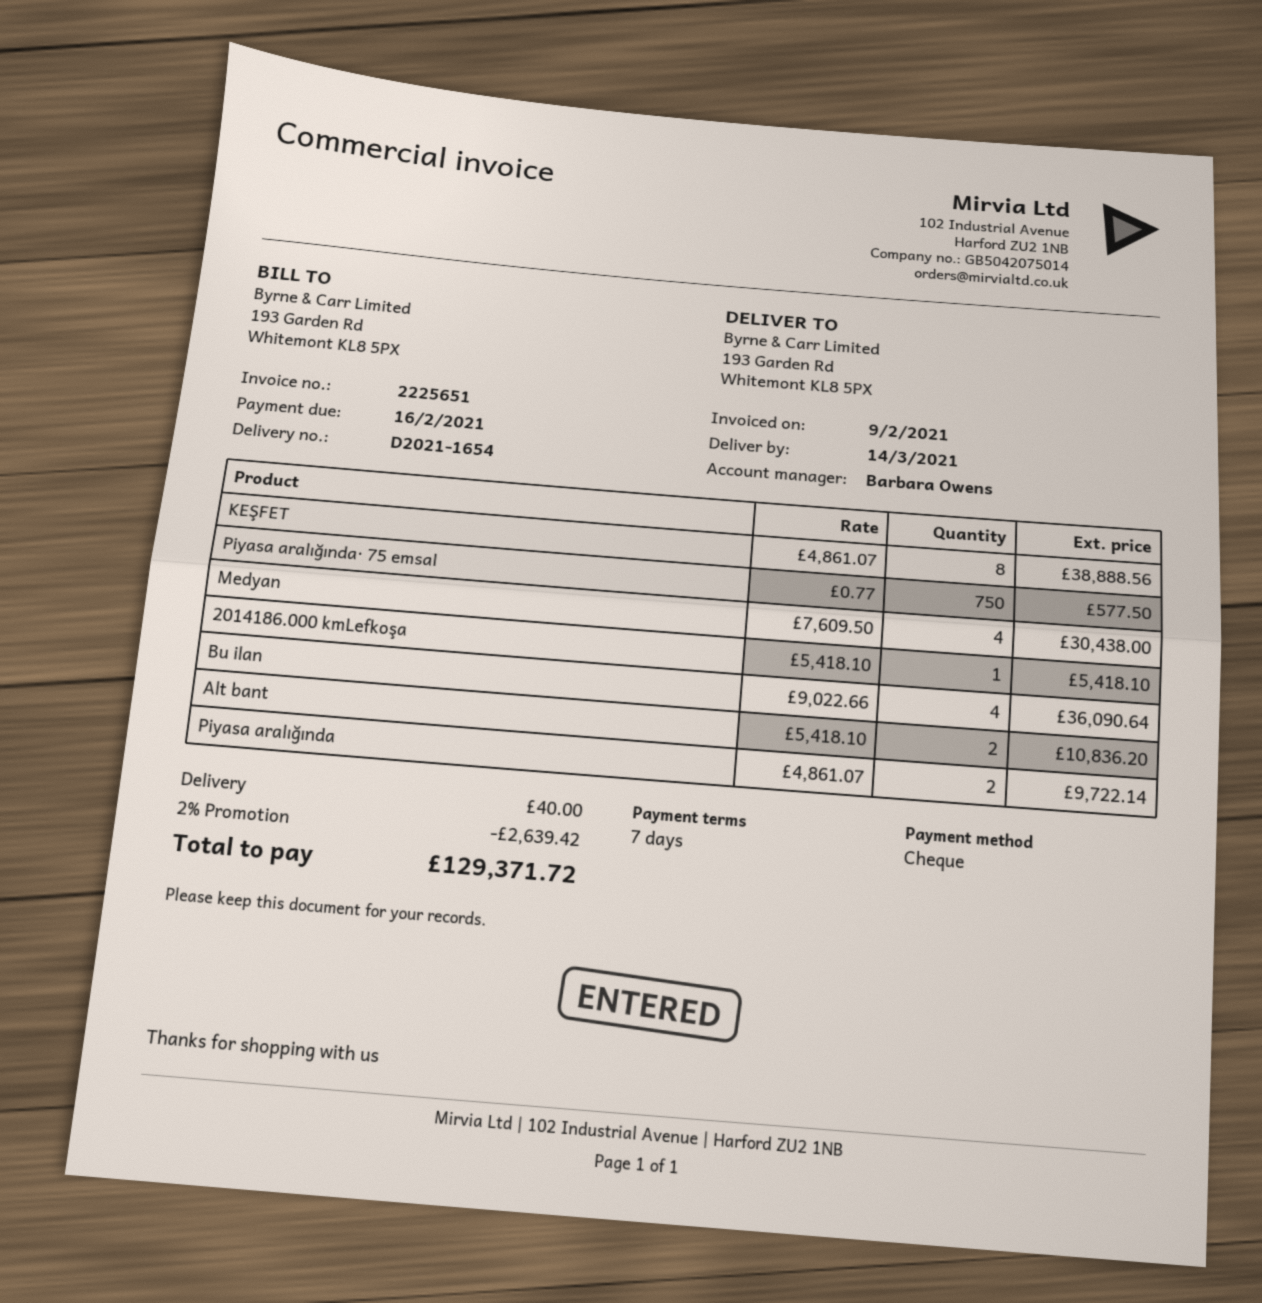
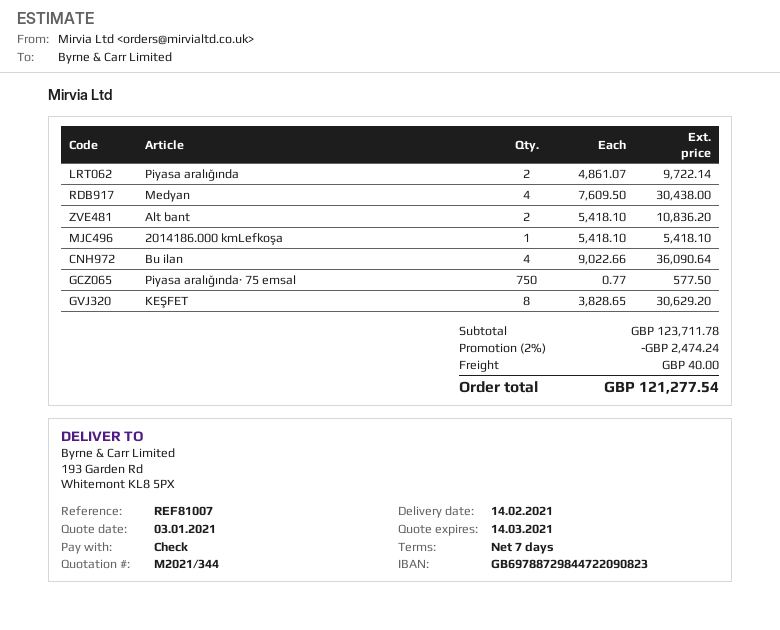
delivery date: 2021-03-14 -> 2021-02-14
KEŞFET: 8 x 4861.07 = 38888.56 -> 8 x 3828.65 = 30629.20
discount: 2% = 2639.42 -> 2% = 2474.24
total: 129371.72 -> 121277.54

